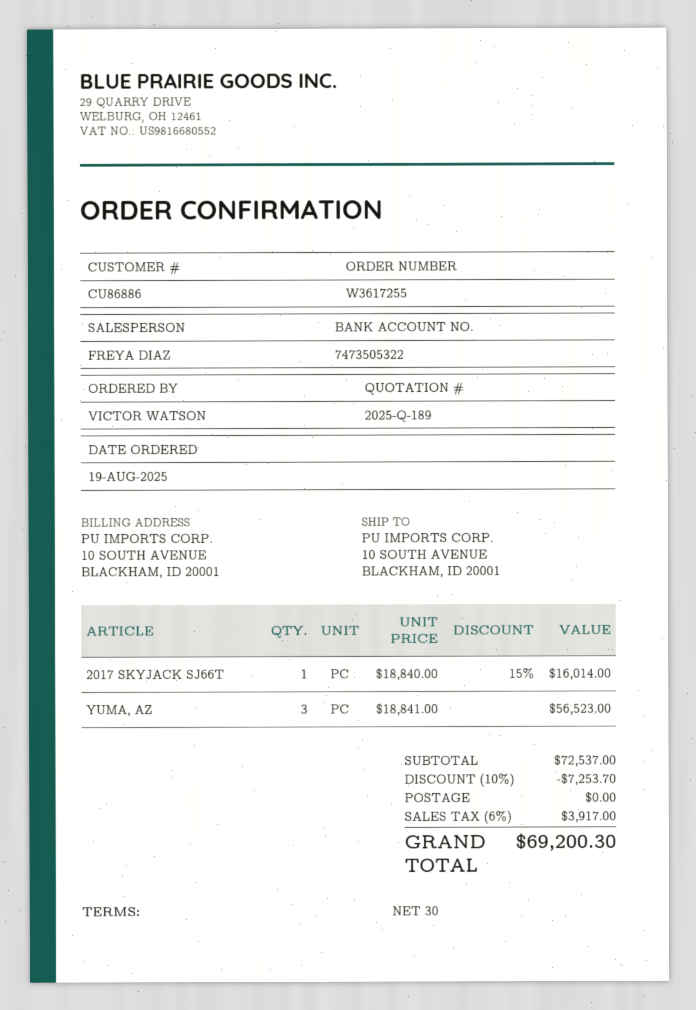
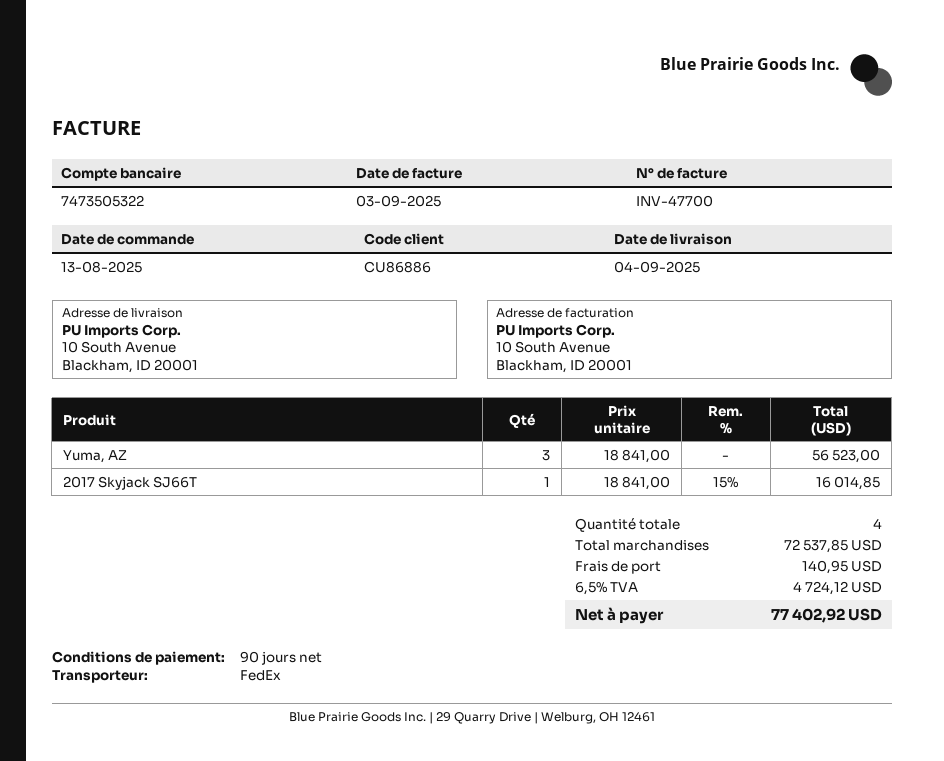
order date: 2025-08-19 -> 2025-08-13
payment terms: 30 days -> 90 days
2017 SKYJACK SJ66T: 1 x 18840.00 - 15% = 16014.00 -> 1 x 18841.00 - 15% = 16014.85
subtotal: 72537.00 -> 72537.85
discount: 10% = 7253.70 -> none
shipping: 0.00 -> 140.95
tax: 6% = 3917.00 -> 6.5% = 4724.12
total: 69200.30 -> 77402.92

